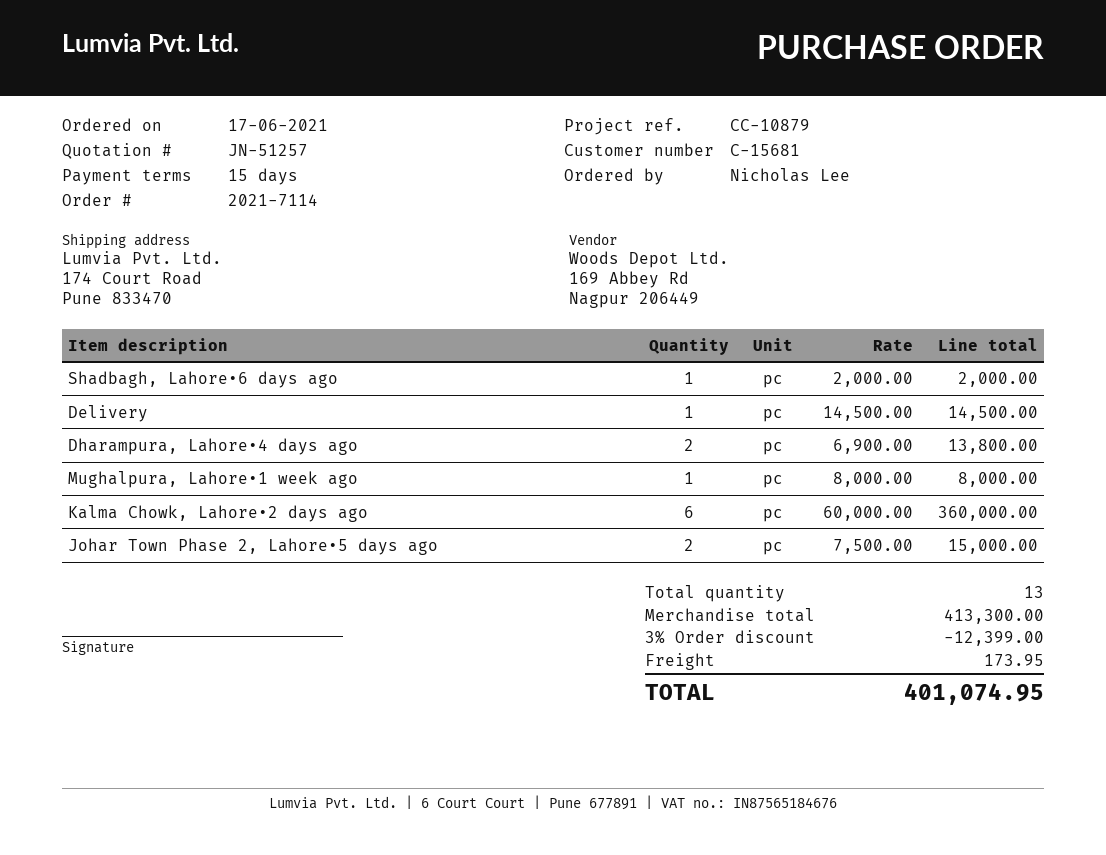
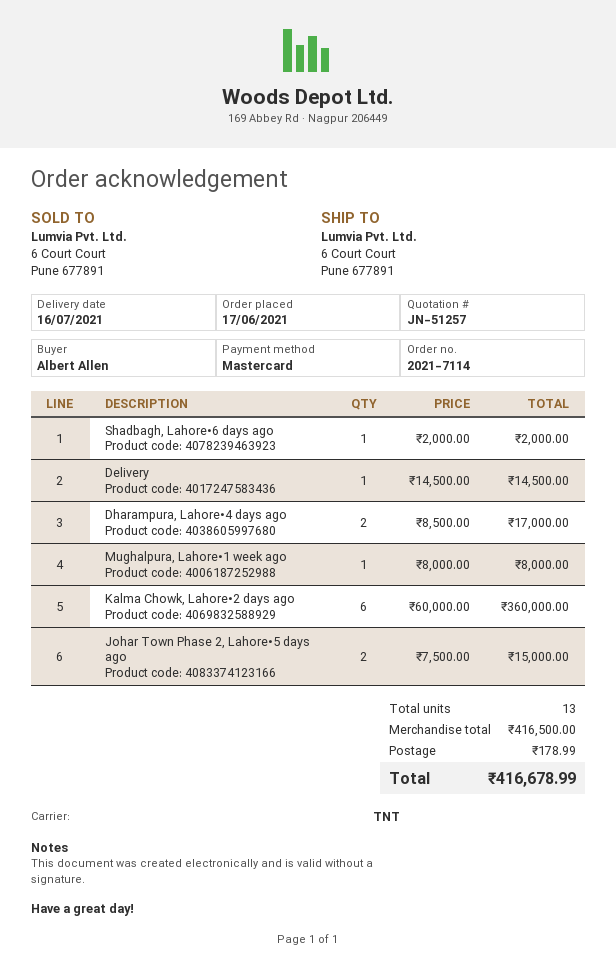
ordered by: Nicholas Lee -> Albert Allen
ship to: 174 Court Road, Pune 833470 -> 6 Court Court, Pune 677891
Dharampura, Lahore•4 days ago: 2 x 6900.00 = 13800.00 -> 2 x 8500.00 = 17000.00
subtotal: 413300.00 -> 416500.00
discount: 3% = 12399.00 -> none
shipping: 173.95 -> 178.99
total: 401074.95 -> 416678.99

